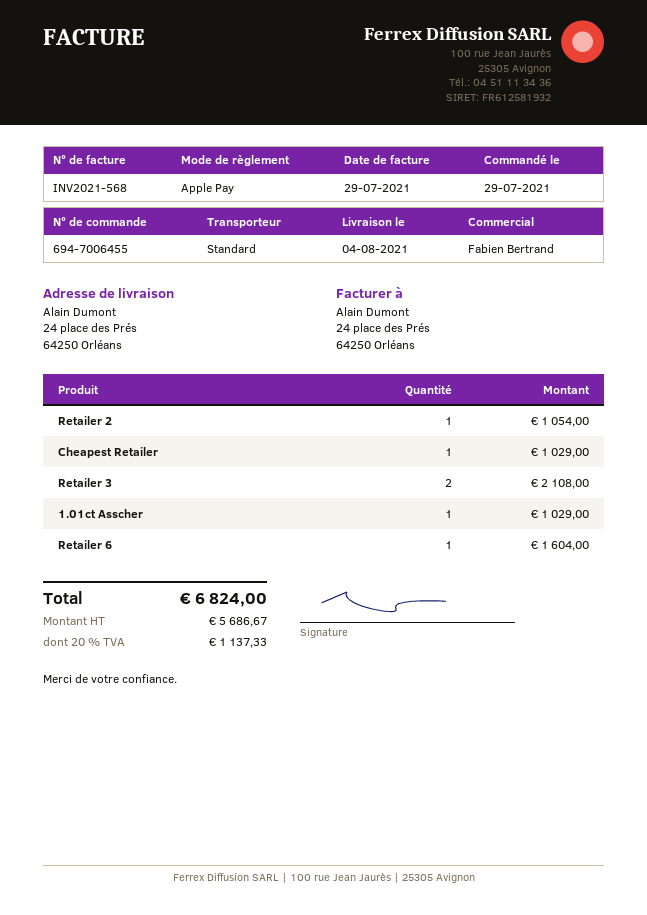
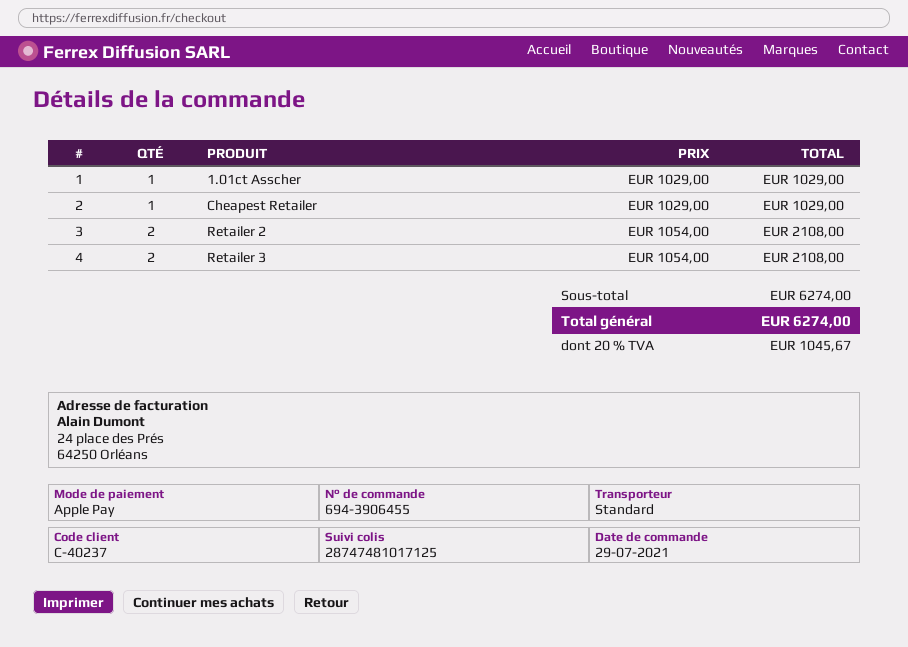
order number: 694-7006455 -> 694-3906455
Retailer 2: 1 for 1054.00 -> 2 for 2108.00
Retailer 6: 1 for 1604.00 -> none
tax: 20% = 1137.33 -> 20% = 1045.67
total: 6824.00 -> 6274.00

